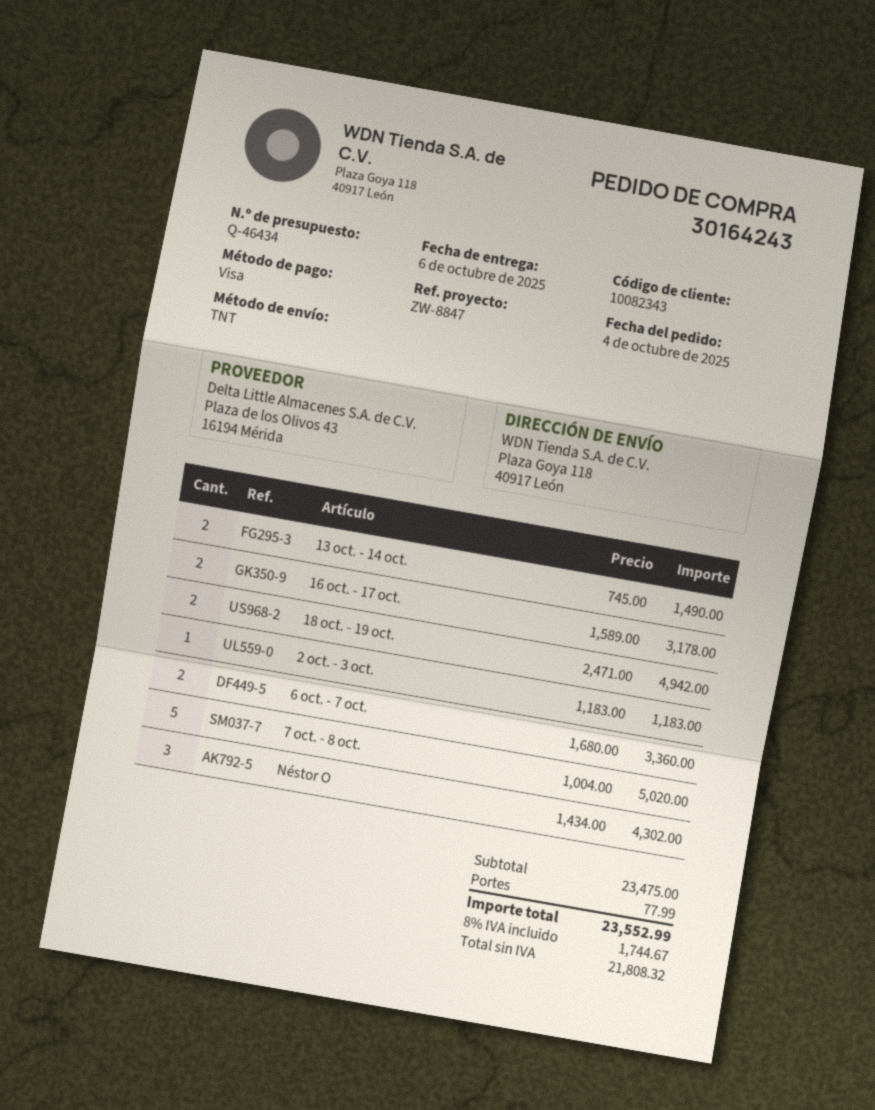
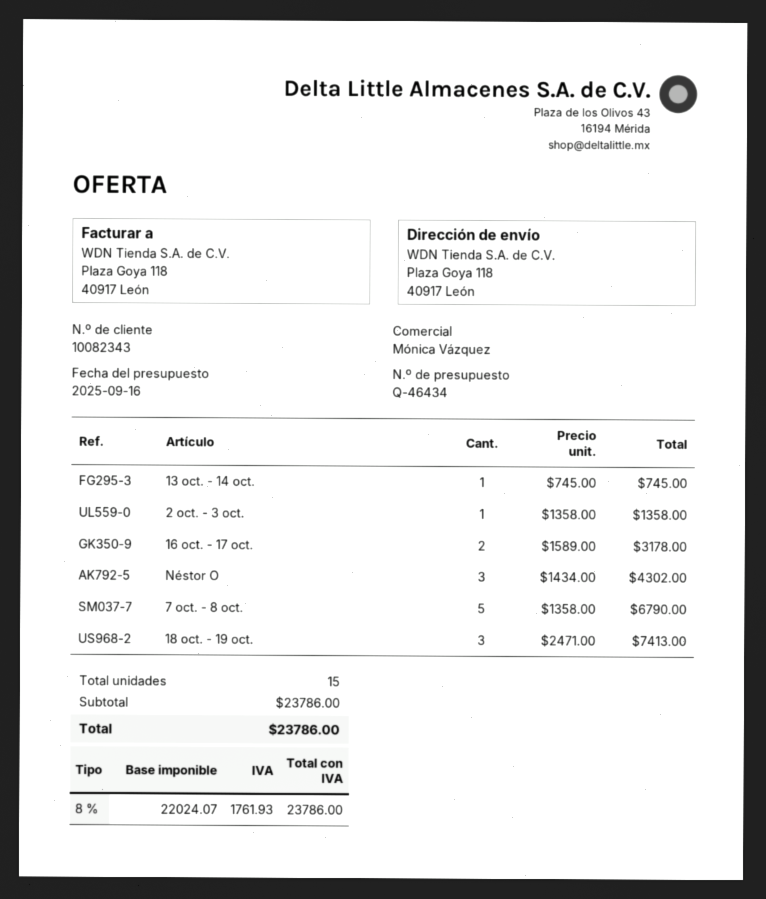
13 oct. - 14 oct.: 2 x 745.00 = 1490.00 -> 1 x 745.00 = 745.00
18 oct. - 19 oct.: 2 x 2471.00 = 4942.00 -> 3 x 2471.00 = 7413.00
2 oct. - 3 oct.: 1 x 1183.00 = 1183.00 -> 1 x 1358.00 = 1358.00
6 oct. - 7 oct.: 2 x 1680.00 = 3360.00 -> none
7 oct. - 8 oct.: 5 x 1004.00 = 5020.00 -> 5 x 1358.00 = 6790.00
subtotal: 23475.00 -> 23786.00
shipping: 77.99 -> none
net: 21808.32 -> 22024.07
tax: 8% = 1744.67 -> 8% = 1761.93
total: 23552.99 -> 23786.00

